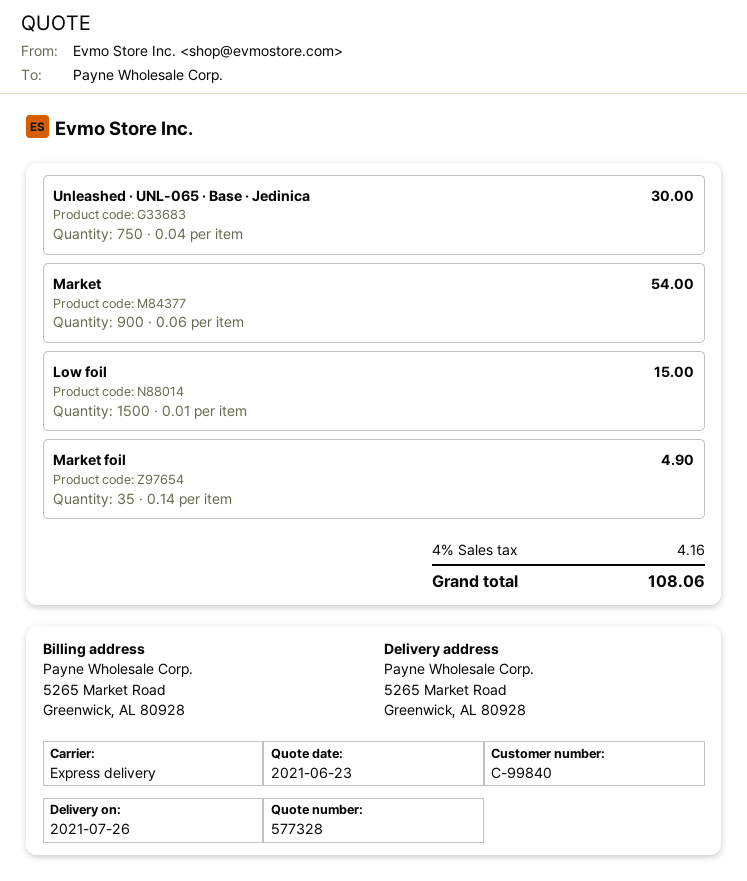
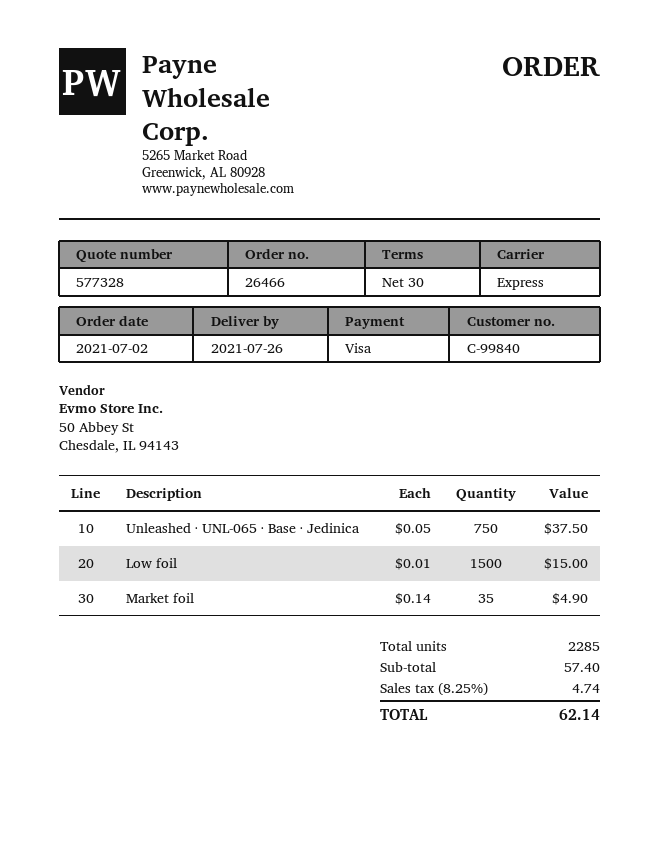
Unleashed · UNL-065 · Base · Jedinica: 750 x 0.04 = 30.00 -> 750 x 0.05 = 37.50
Market: 900 x 0.06 = 54.00 -> none
tax: 4% = 4.16 -> 8.25% = 4.74
total: 108.06 -> 62.14

